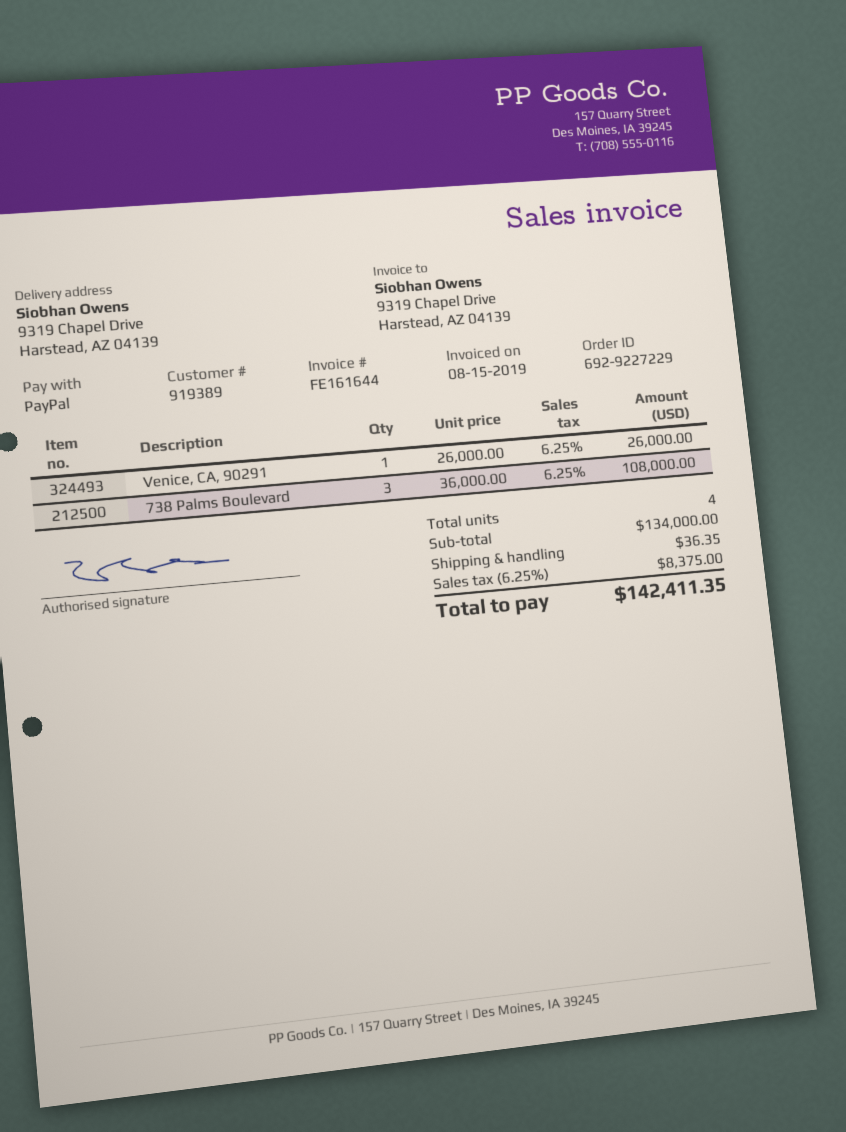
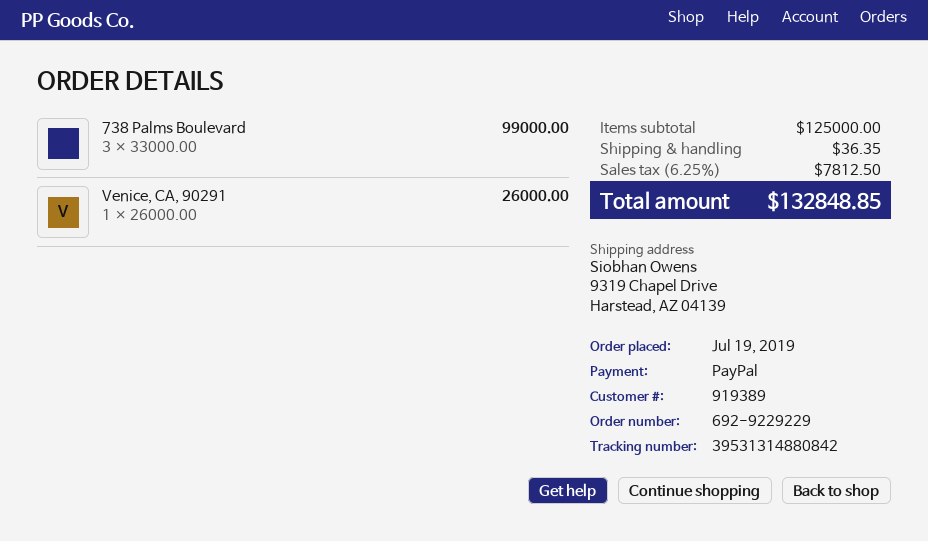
order number: 692-9227229 -> 692-9229229
738 Palms Boulevard: 3 x 36000.00 = 108000.00 -> 3 x 33000.00 = 99000.00
subtotal: 134000.00 -> 125000.00
tax: 6.25% = 8375.00 -> 6.25% = 7812.50
total: 142411.35 -> 132848.85

